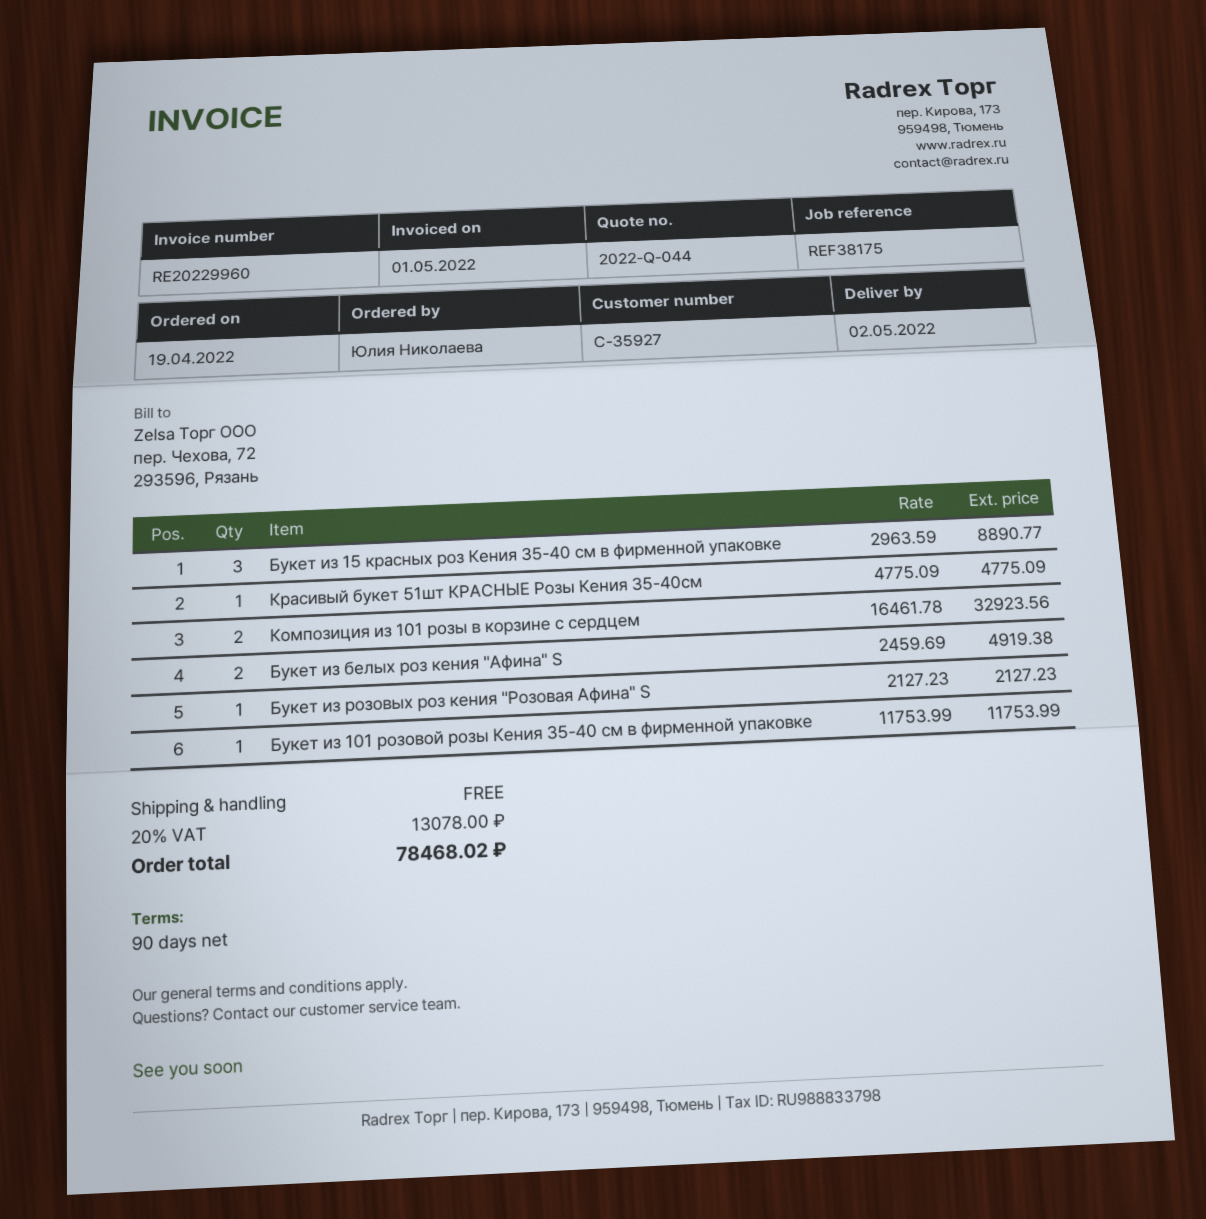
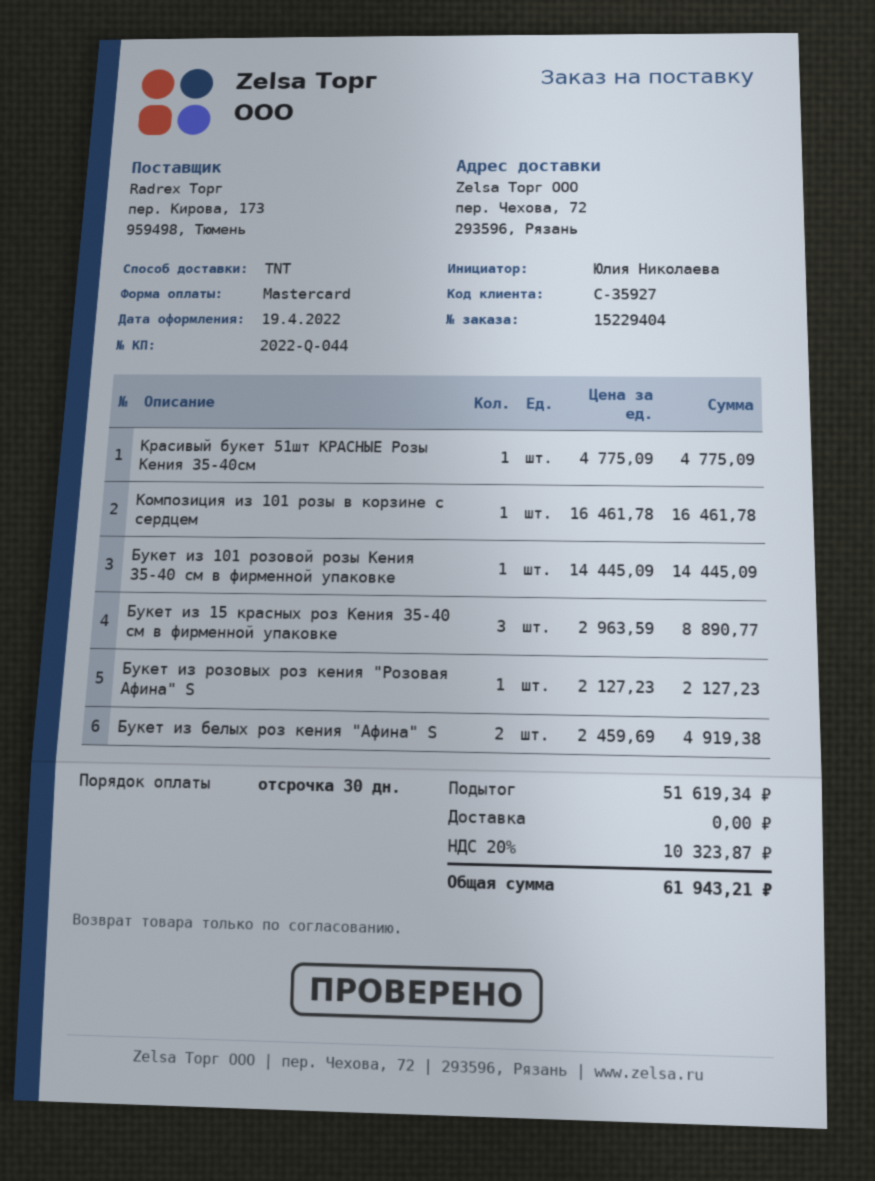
payment terms: 90 days -> 30 days
Композиция из 101 розы в корзине с сердцем: 2 x 16461.78 = 32923.56 -> 1 x 16461.78 = 16461.78
Букет из 101 розовой розы Кения 35-40 см в фирменной упаковке: 1 x 11753.99 = 11753.99 -> 1 x 14445.09 = 14445.09
tax: 20% = 13078.00 -> 20% = 10323.87
total: 78468.02 -> 61943.21

